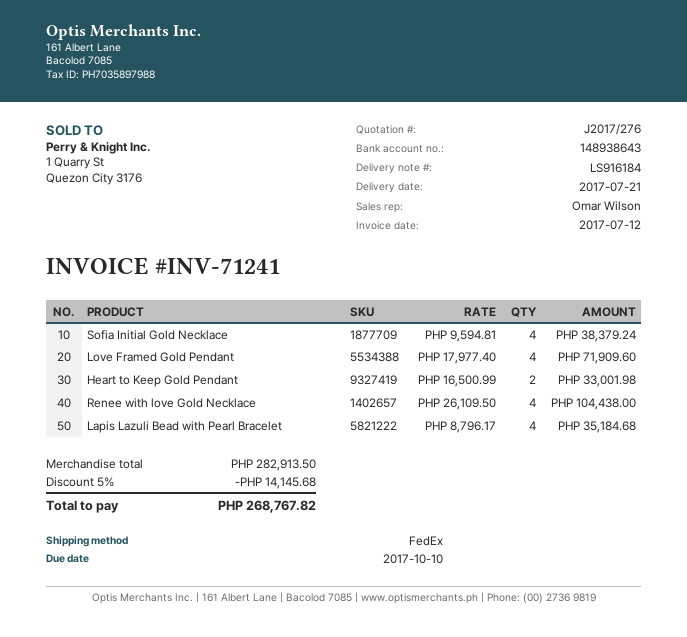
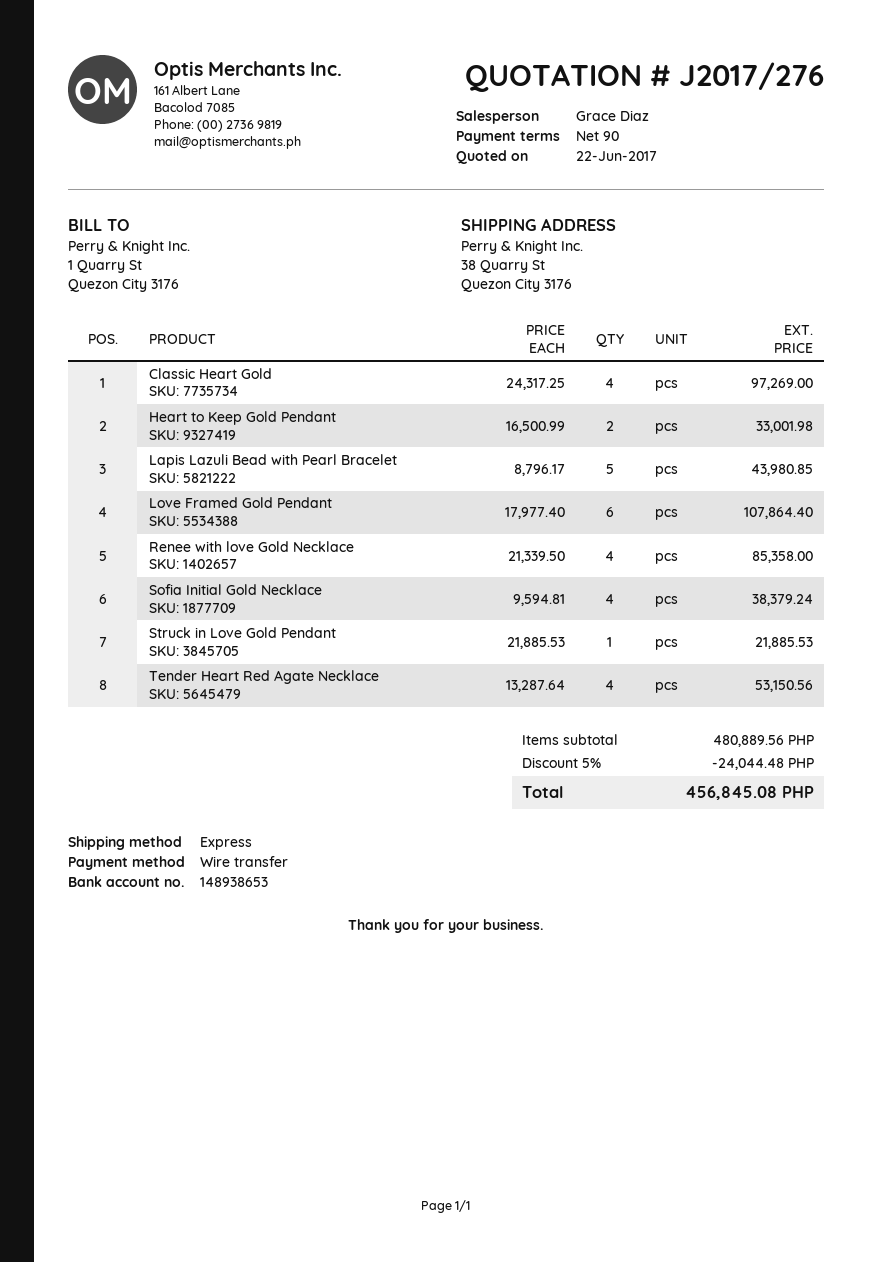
sales rep: Omar Wilson -> Grace Diaz
bank account: 148938643 -> 148938653
shipping method: FedEx -> express
Love Framed Gold Pendant: 4 x 17977.40 = 71909.60 -> 6 x 17977.40 = 107864.40
Renee with love Gold Necklace: 4 x 26109.50 = 104438.00 -> 4 x 21339.50 = 85358.00
Lapis Lazuli Bead with Pearl Bracelet: 4 x 8796.17 = 35184.68 -> 5 x 8796.17 = 43980.85
Classic Heart Gold: none -> 4 x 24317.25 = 97269.00
Struck in Love Gold Pendant: none -> 1 x 21885.53 = 21885.53
Tender Heart Red Agate Necklace: none -> 4 x 13287.64 = 53150.56
subtotal: 282913.50 -> 480889.56
discount: 5% = 14145.68 -> 5% = 24044.48
total: 268767.82 -> 456845.08

